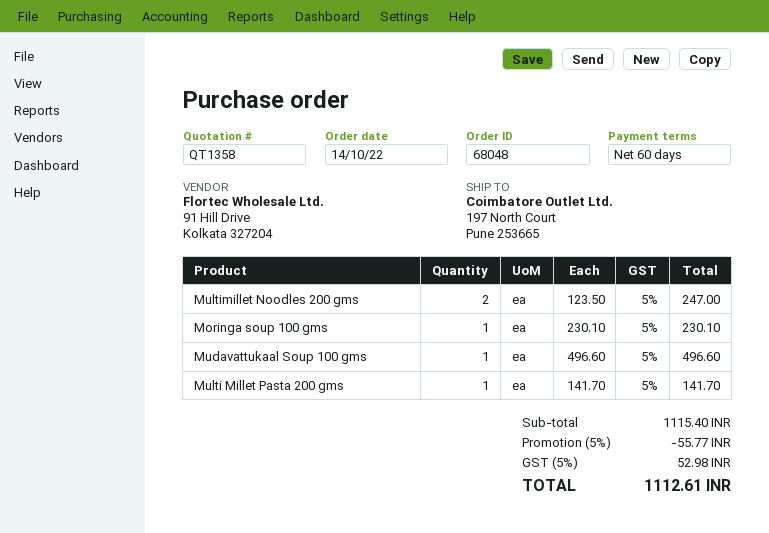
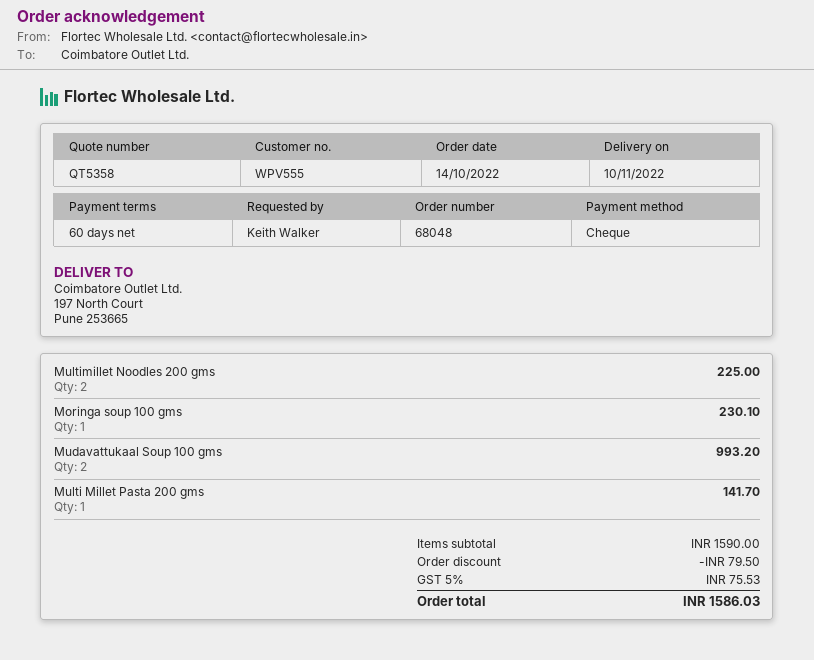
quote number: QT1358 -> QT5358
Multimillet Noodles 200 gms: 2 for 247.00 -> 2 for 225.00
Mudavattukaal Soup 100 gms: 1 for 496.60 -> 2 for 993.20
subtotal: 1115.40 -> 1590.00
discount: 55.77 -> 79.50
tax: 5% = 52.98 -> 5% = 75.53
total: 1112.61 -> 1586.03

